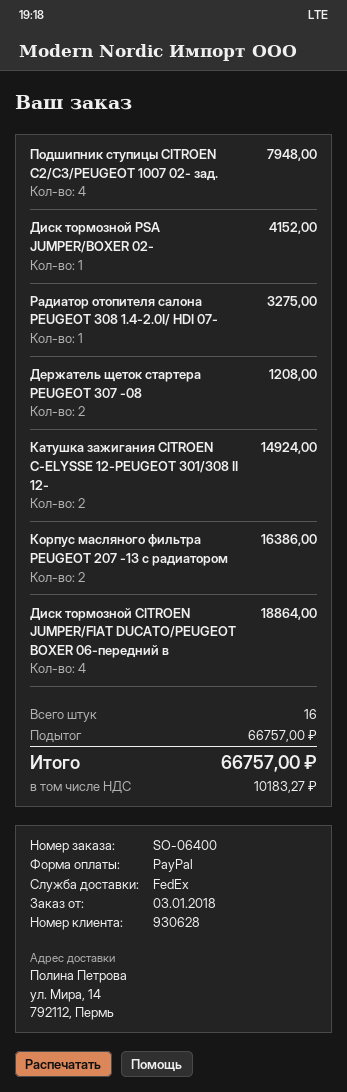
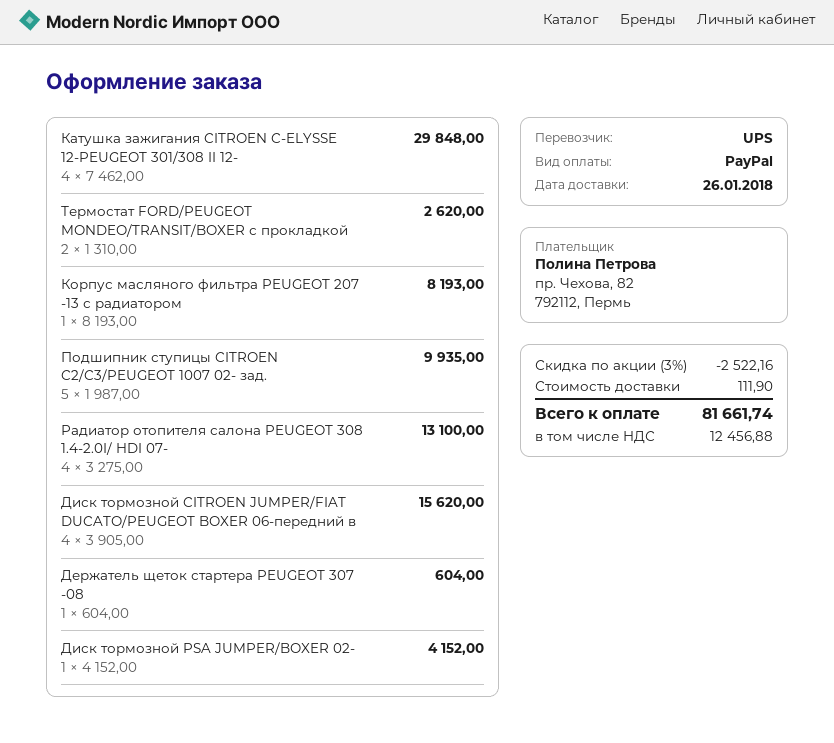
shipping method: FedEx -> UPS
Подшипник ступицы CITROEN C2/C3/PEUGEOT 1007 02- зад.: 4 for 7948.00 -> 5 for 9935.00
Радиатор отопителя салона PEUGEOT 308 1.4-2.0I/ HDI 07-: 1 for 3275.00 -> 4 for 13100.00
Держатель щеток стартера PEUGEOT 307 -08: 2 for 1208.00 -> 1 for 604.00
Катушка зажигания CITROEN C-ELYSSE 12-PEUGEOT 301/308 II 12-: 2 for 14924.00 -> 4 for 29848.00
Корпус масляного фильтра PEUGEOT 207 -13 с радиатором: 2 for 16386.00 -> 1 for 8193.00
Диск тормозной CITROEN JUMPER/FIAT DUCATO/PEUGEOT BOXER 06-передний в: 4 for 18864.00 -> 4 for 15620.00
Термостат FORD/PEUGEOT MONDEO/TRANSIT/BOXER с прокладкой: none -> 2 for 2620.00
discount: none -> 3% = 2522.16
shipping: none -> 111.90
tax: 10183.27 -> 12456.88
total: 66757.00 -> 81661.74

